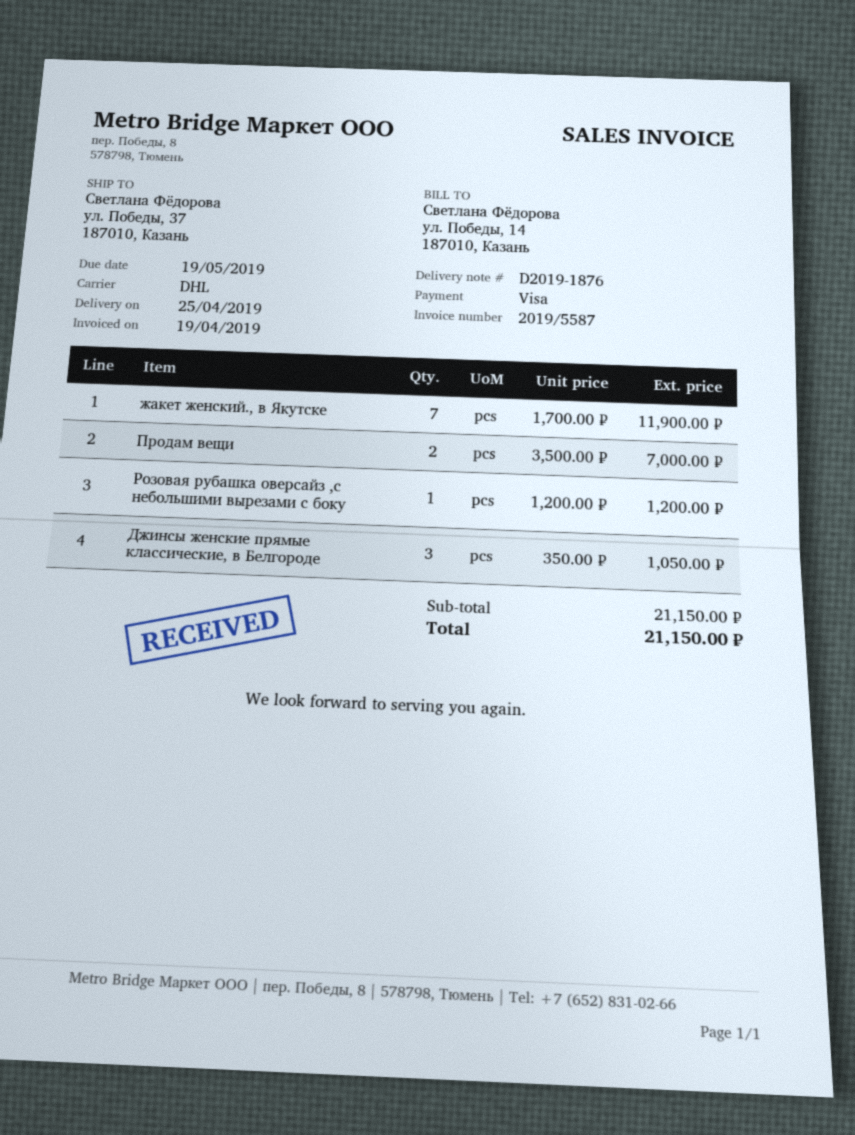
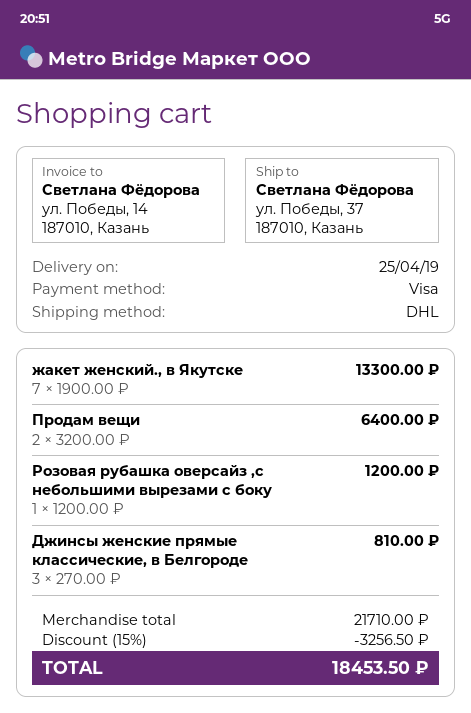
жакет женский., в Якутске: 7 x 1700.00 = 11900.00 -> 7 x 1900.00 = 13300.00
Продам вещи: 2 x 3500.00 = 7000.00 -> 2 x 3200.00 = 6400.00
Джинсы женские прямые классические, в Белгороде: 3 x 350.00 = 1050.00 -> 3 x 270.00 = 810.00
subtotal: 21150.00 -> 21710.00
discount: none -> 15% = 3256.50
total: 21150.00 -> 18453.50

